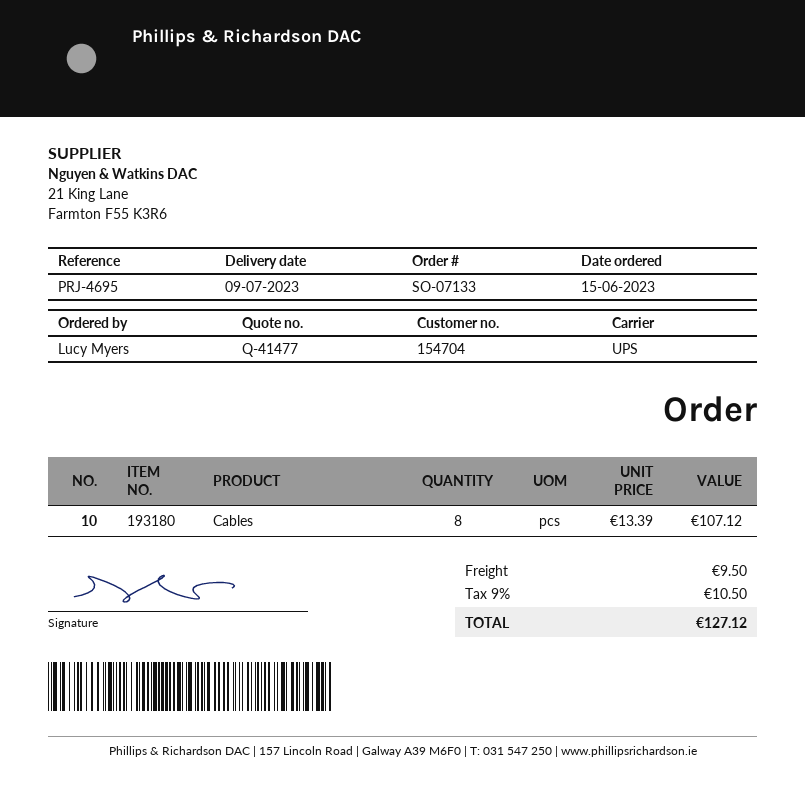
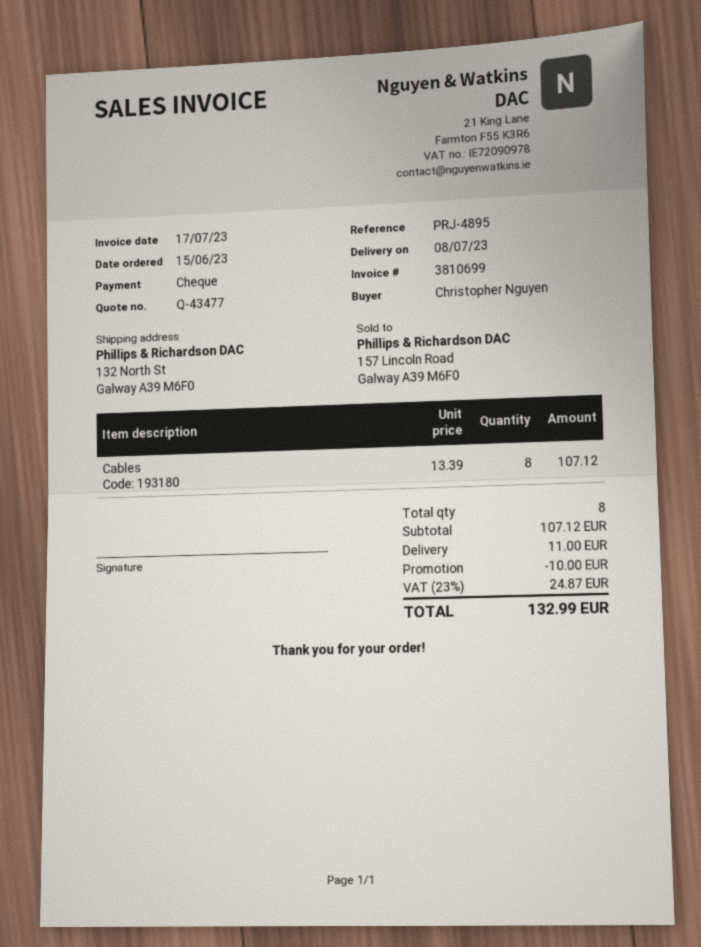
quote number: Q-41477 -> Q-43477
delivery date: 2023-07-09 -> 2023-07-08
reference: PRJ-4695 -> PRJ-4895
ordered by: Lucy Myers -> Christopher Nguyen
discount: none -> 10.00
shipping: 9.50 -> 11.00
tax: 9% = 10.50 -> 23% = 24.87
total: 127.12 -> 132.99

